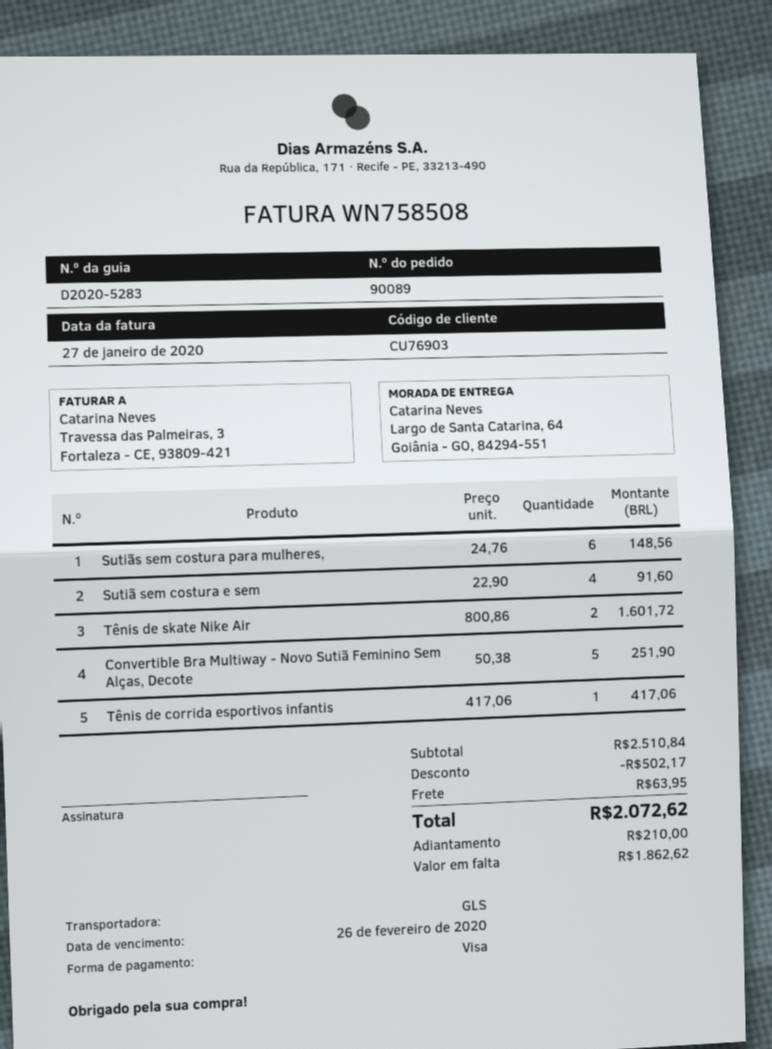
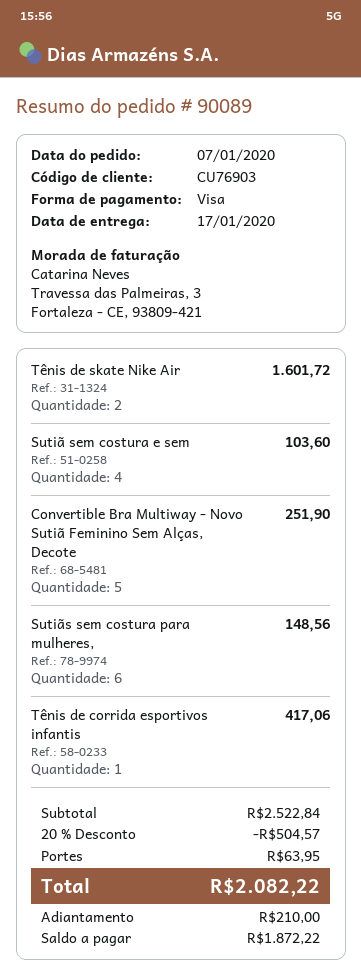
Sutiã sem costura e sem: 4 for 91.60 -> 4 for 103.60
subtotal: 2510.84 -> 2522.84
discount: 502.17 -> 504.57
total: 2072.62 -> 2082.22
balance: 1862.62 -> 1872.22

